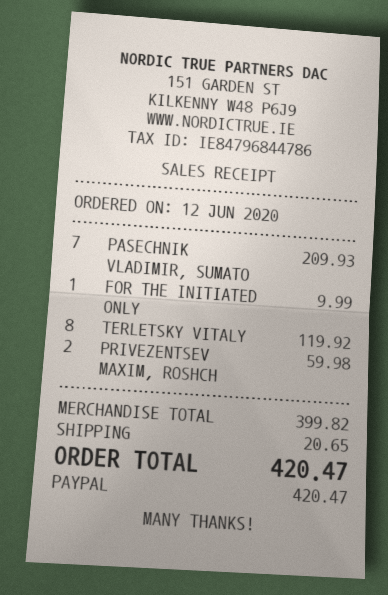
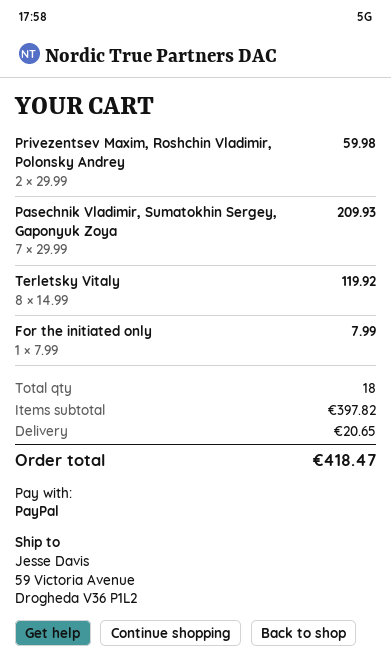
FOR THE INITIATED ONLY: 1 for 9.99 -> 1 for 7.99
subtotal: 399.82 -> 397.82
total: 420.47 -> 418.47

